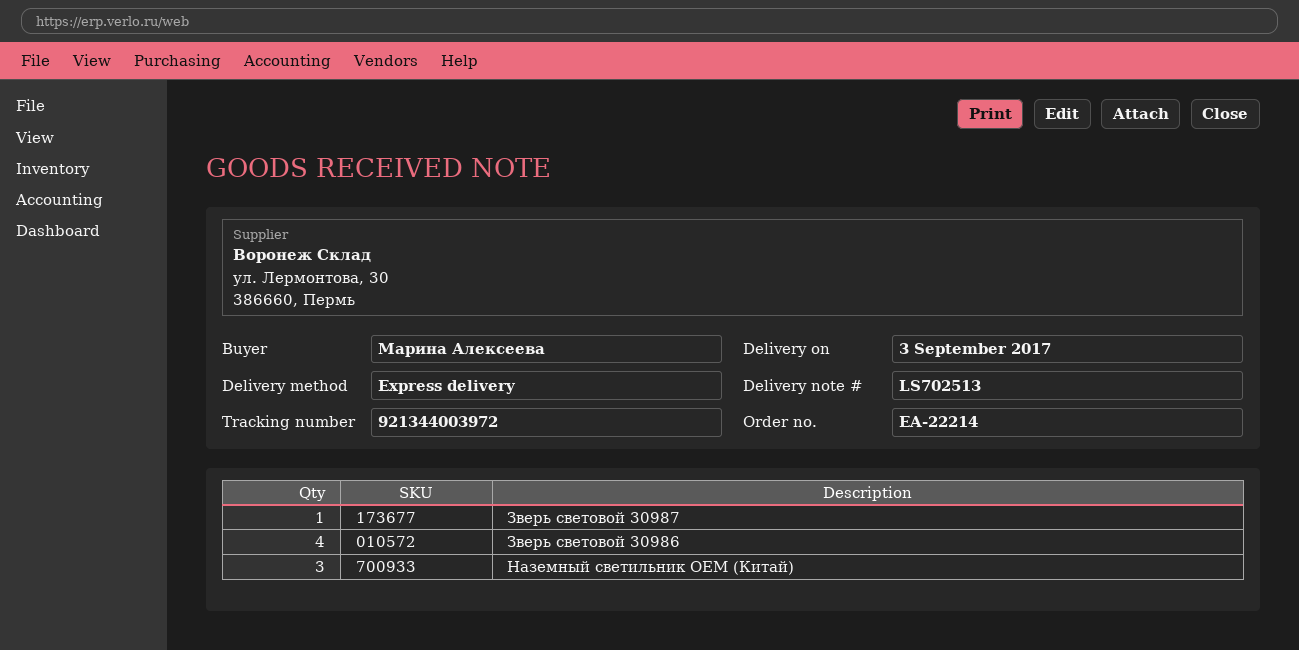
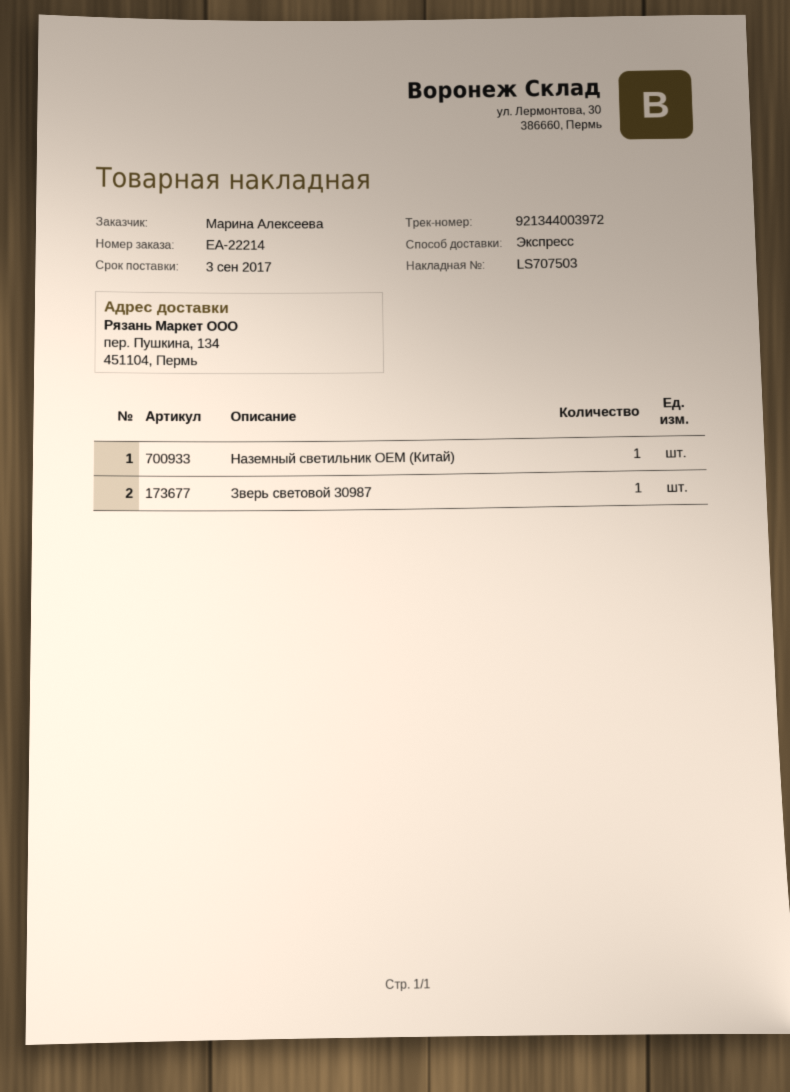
delivery note number: LS702513 -> LS707503
Зверь световой 30986: 4 -> none
Наземный светильник OEM (Китай): 3 -> 1

